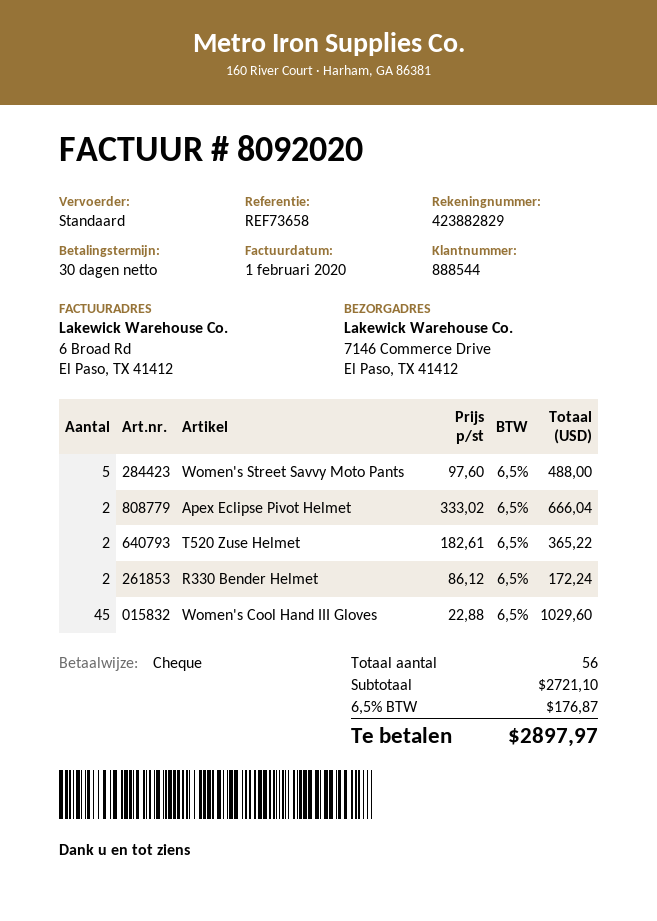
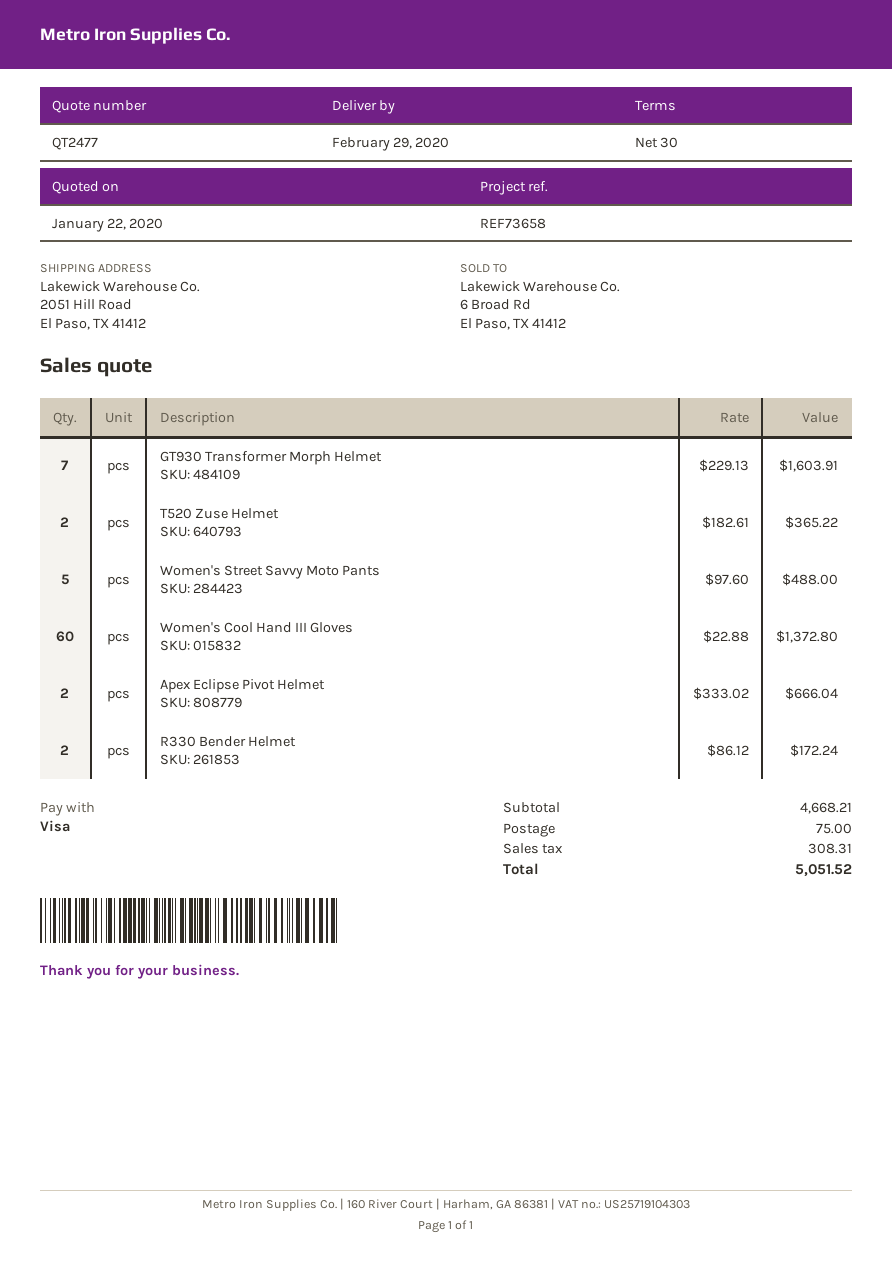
payment method: cheque -> Visa
ship to: 7146 Commerce Drive, El Paso, TX 41412 -> 2051 Hill Road, El Paso, TX 41412
Women's Cool Hand III Gloves: 45 x 22.88 = 1029.60 -> 60 x 22.88 = 1372.80
GT930 Transformer Morph Helmet: none -> 7 x 229.13 = 1603.91
subtotal: 2721.10 -> 4668.21
shipping: none -> 75.00
tax: 176.87 -> 308.31
total: 2897.97 -> 5051.52

